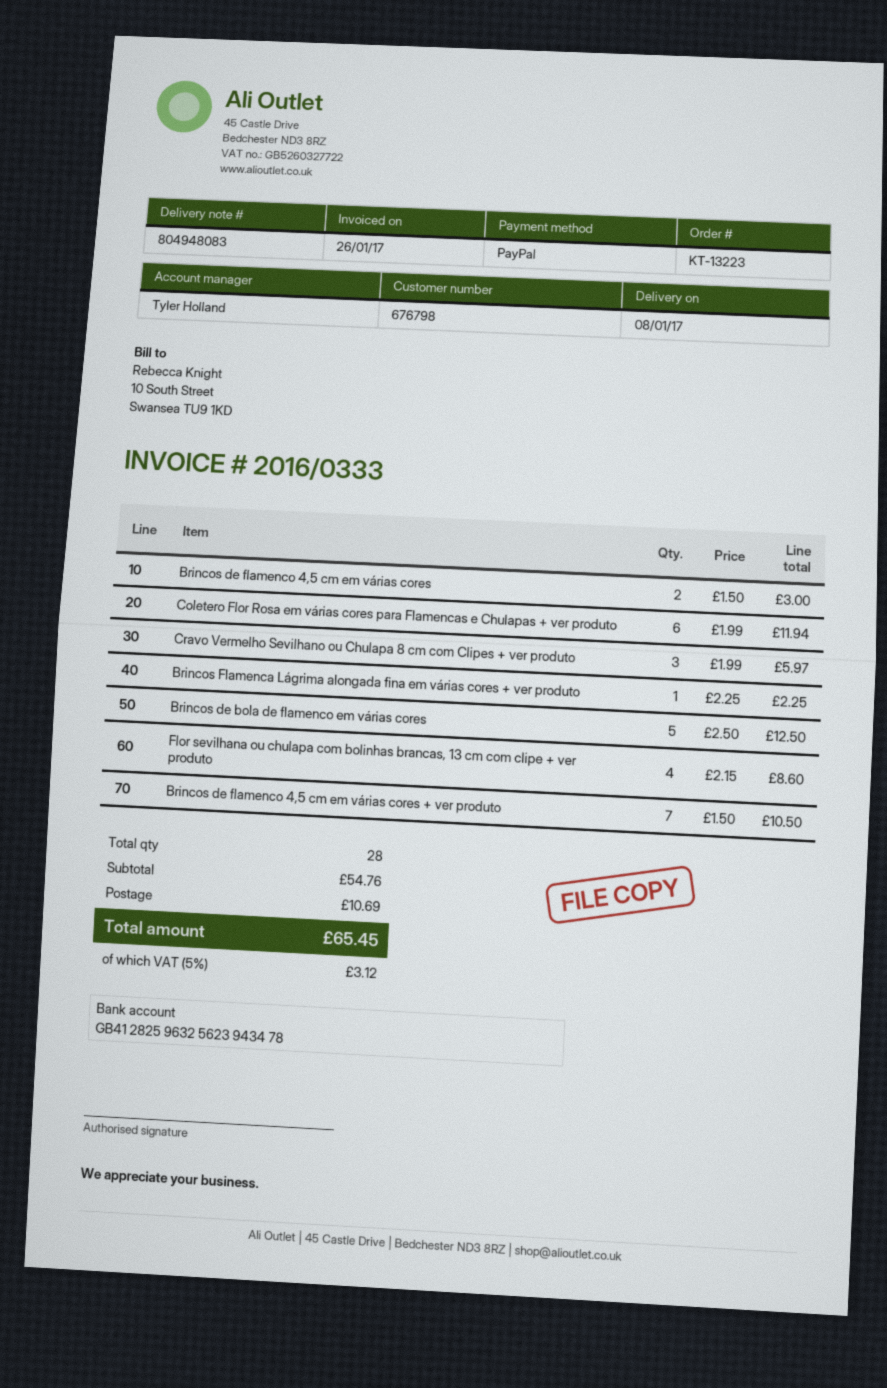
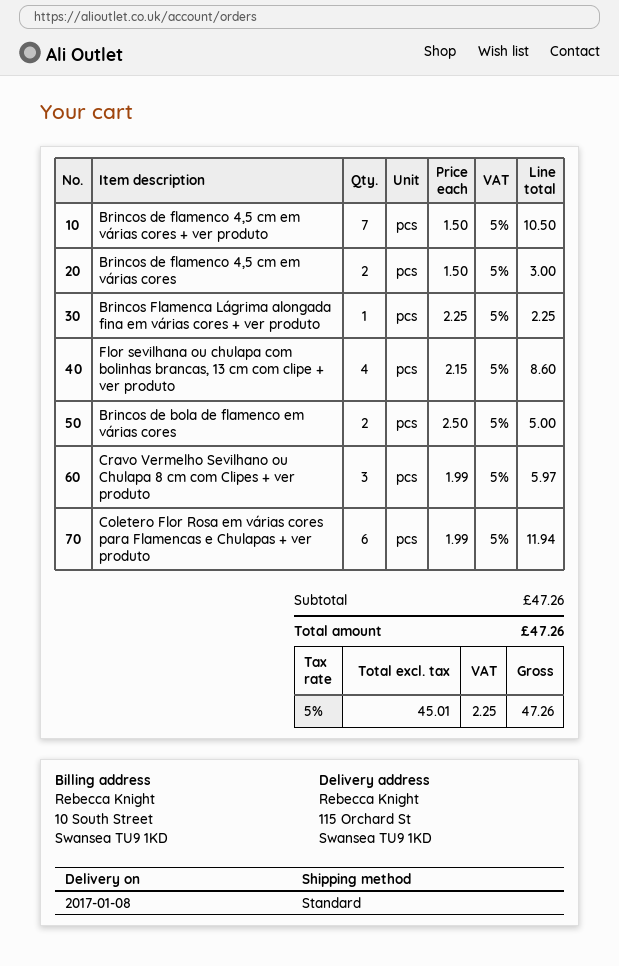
Brincos de bola de flamenco em várias cores: 5 x 2.50 = 12.50 -> 2 x 2.50 = 5.00
subtotal: 54.76 -> 47.26
shipping: 10.69 -> none
tax: 5% = 3.12 -> 5% = 2.25
total: 65.45 -> 47.26

